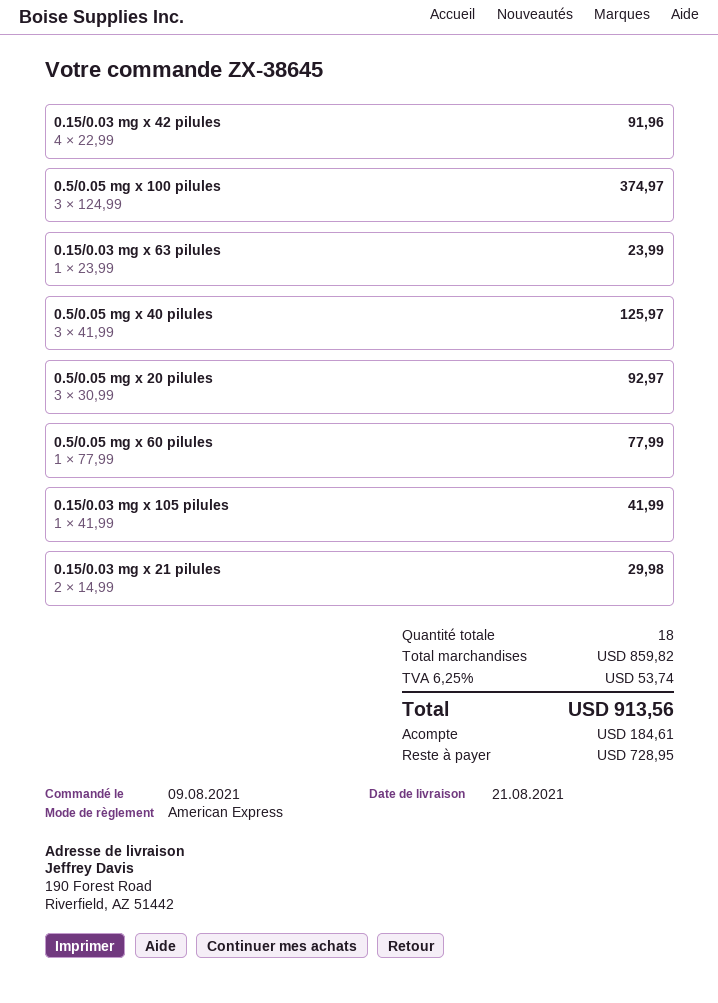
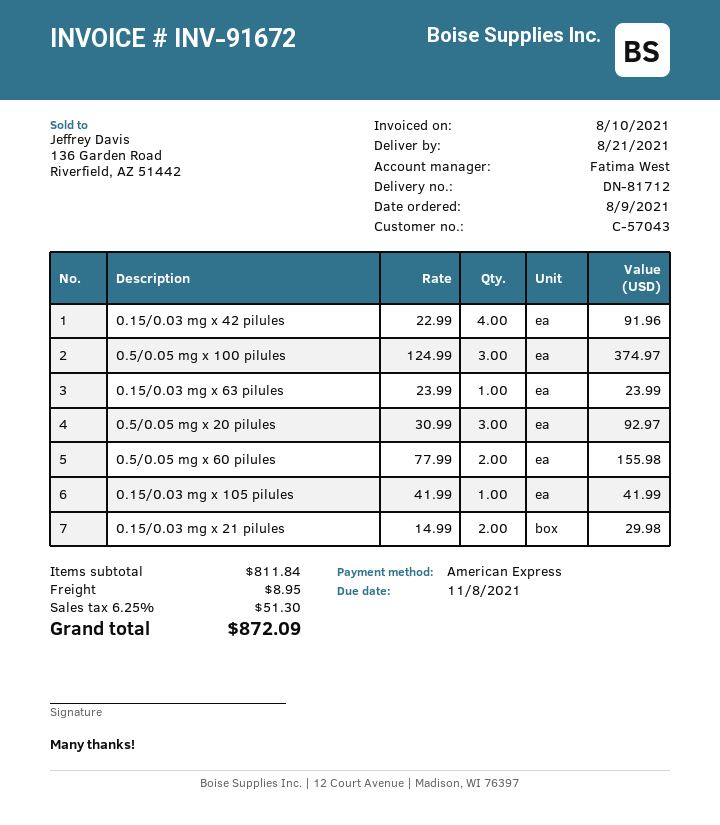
0.5/0.05 mg x 40 pilules: 3 x 41.99 = 125.97 -> none
0.5/0.05 mg x 60 pilules: 1 x 77.99 = 77.99 -> 2 x 77.99 = 155.98
subtotal: 859.82 -> 811.84
shipping: none -> 8.95
tax: 6.25% = 53.74 -> 6.25% = 51.30
total: 913.56 -> 872.09

